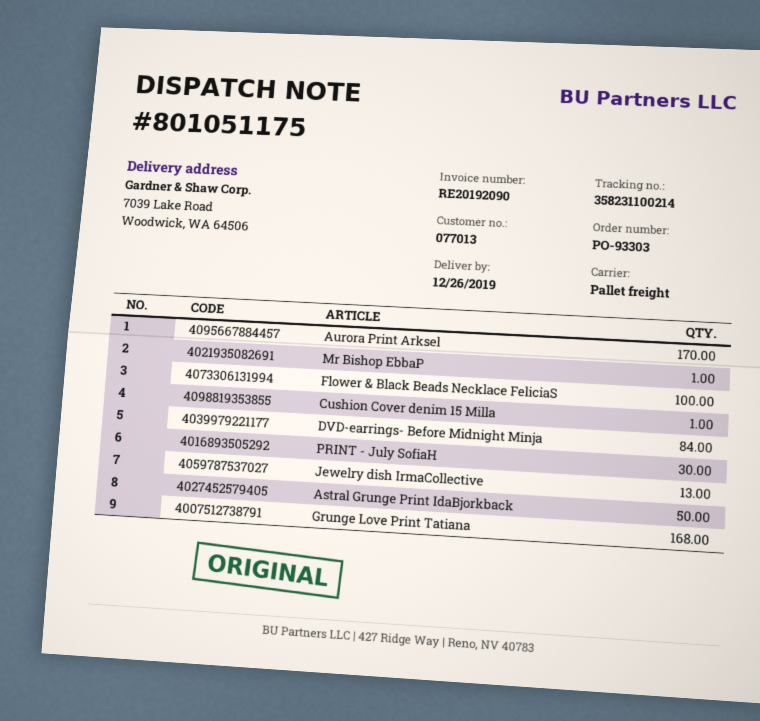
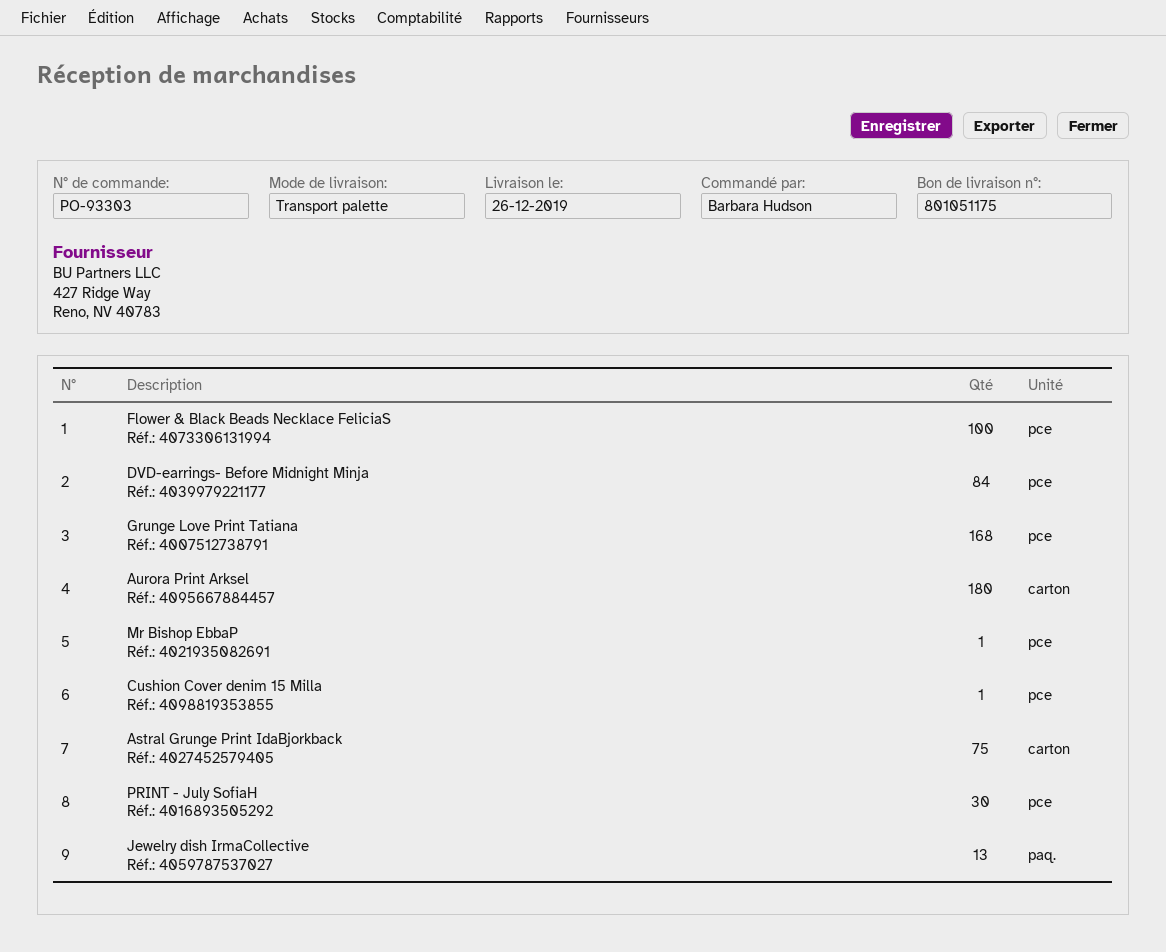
Aurora Print Arksel: 170 -> 180
Astral Grunge Print IdaBjorkback: 50 -> 75

